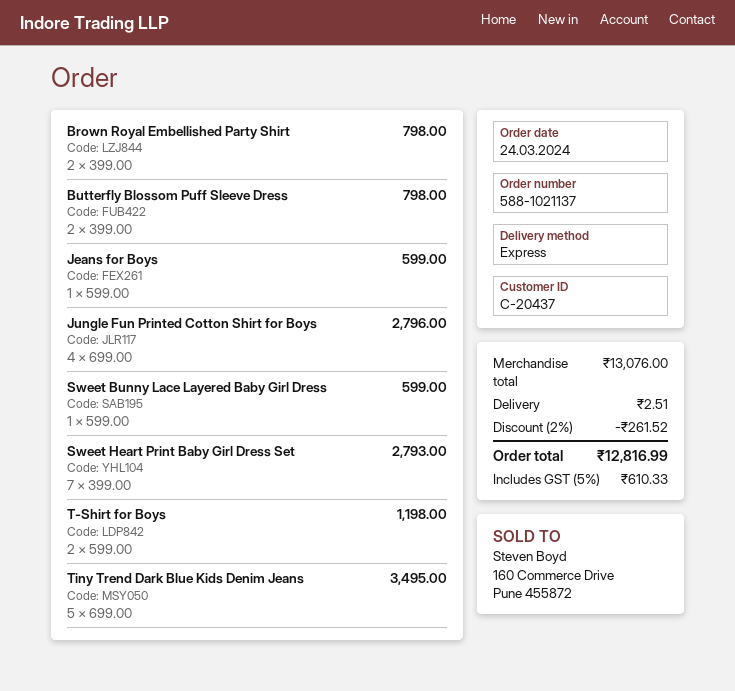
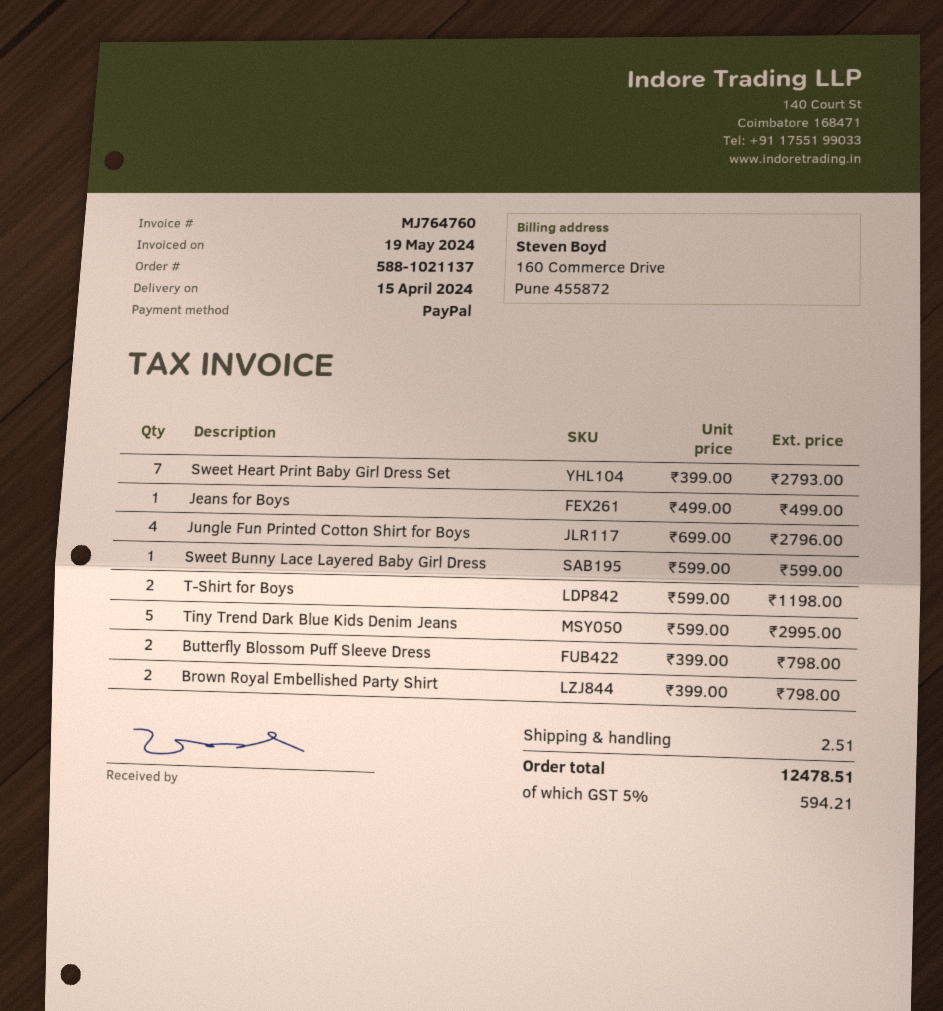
Jeans for Boys: 1 x 599.00 = 599.00 -> 1 x 499.00 = 499.00
Tiny Trend Dark Blue Kids Denim Jeans: 5 x 699.00 = 3495.00 -> 5 x 599.00 = 2995.00
discount: 2% = 261.52 -> none
tax: 5% = 610.33 -> 5% = 594.21
total: 12816.99 -> 12478.51

